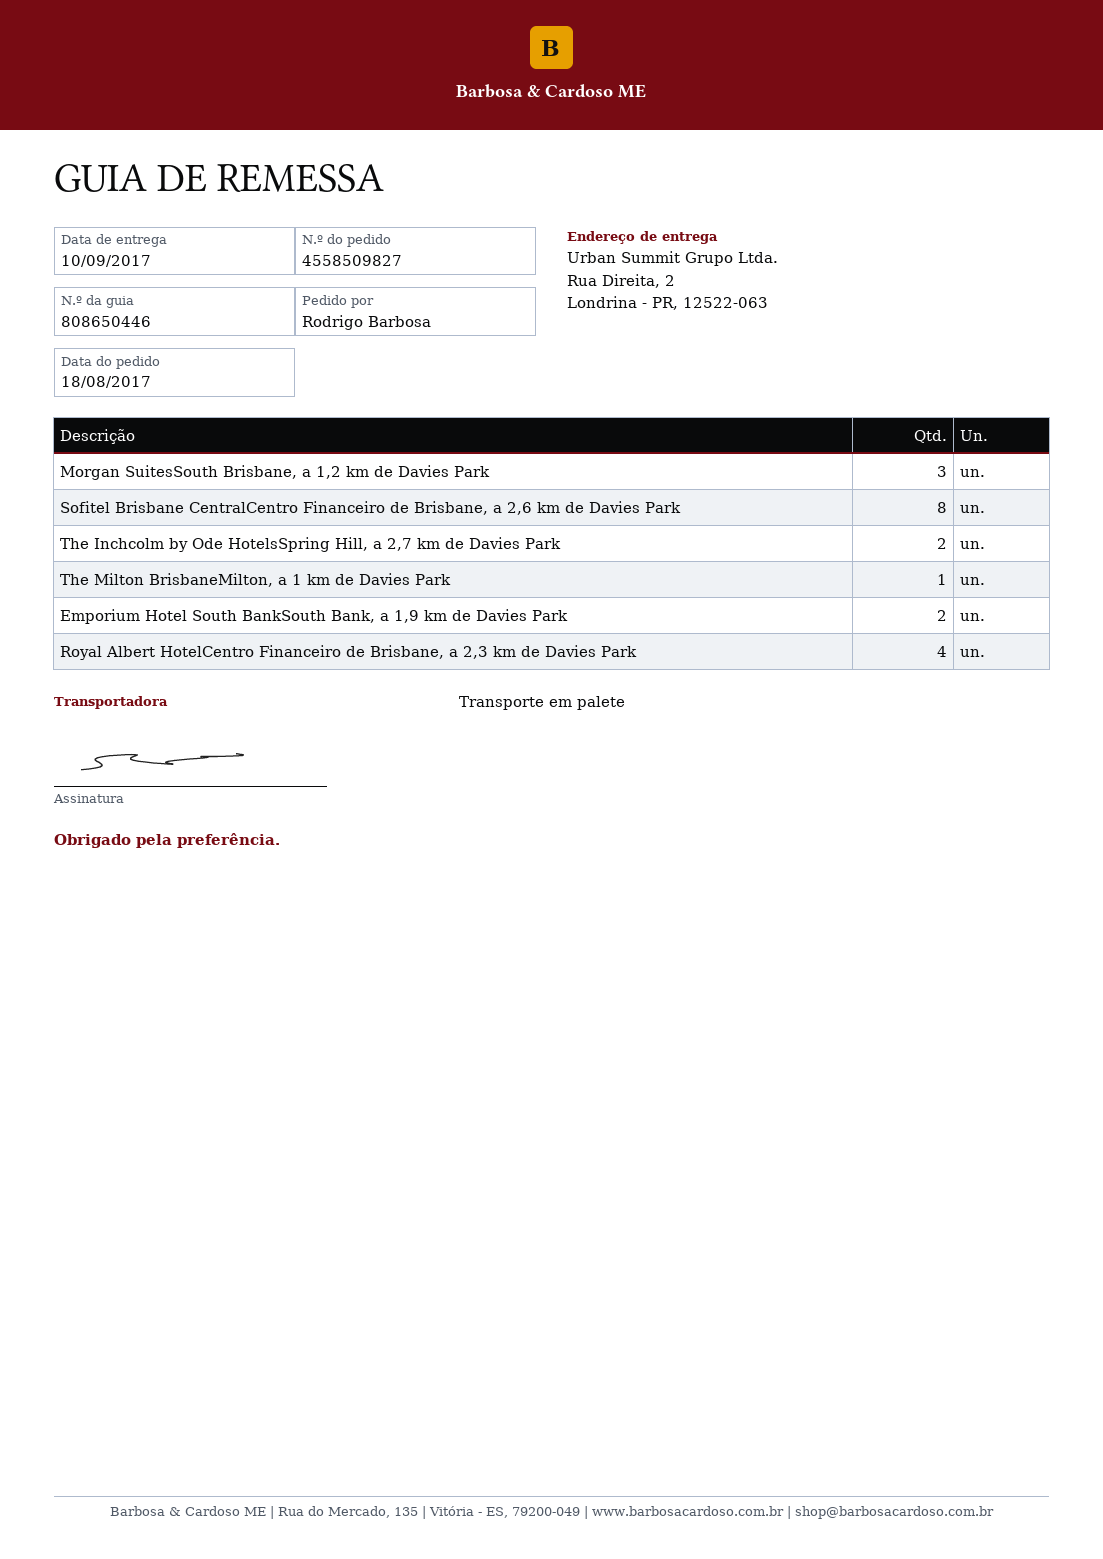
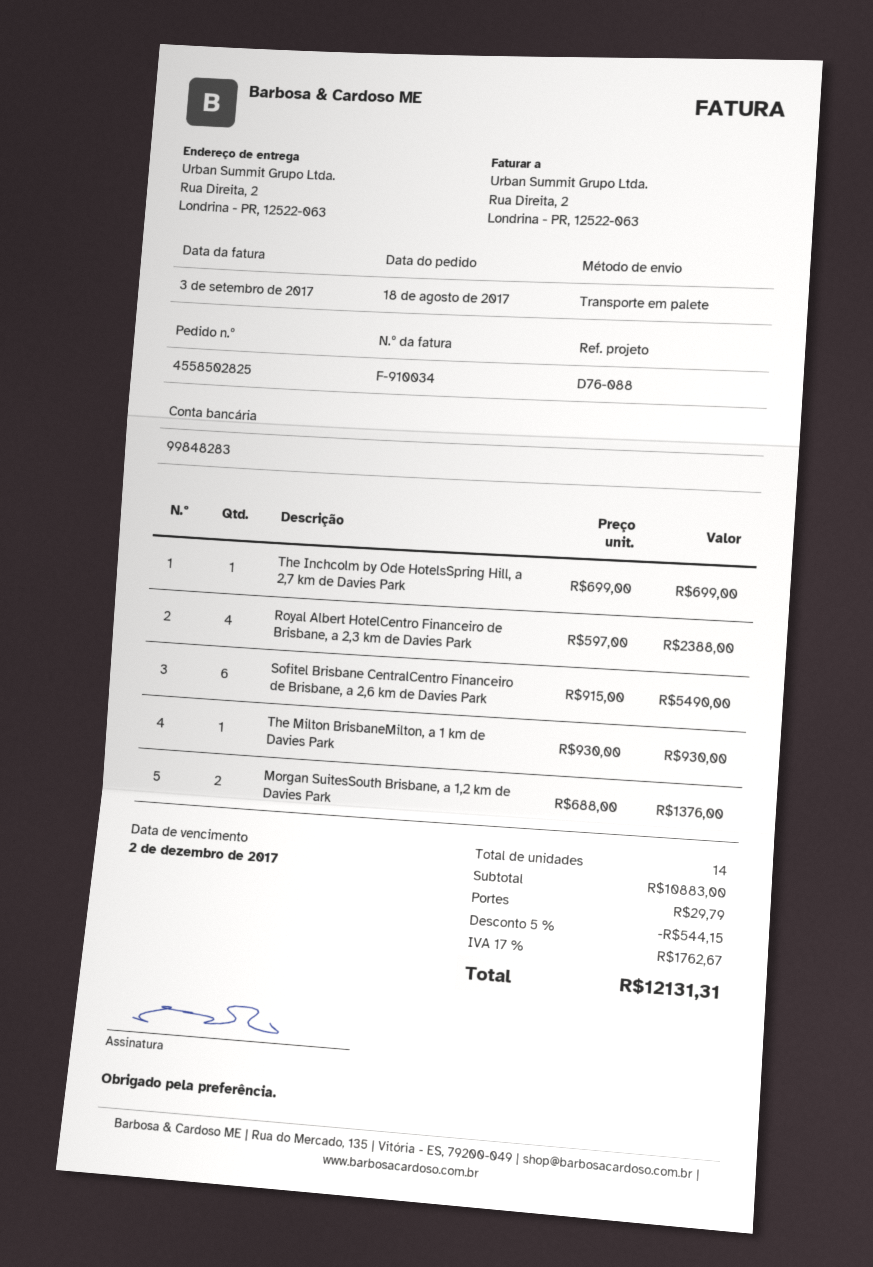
order number: 4558509827 -> 4558502825
Morgan SuitesSouth Brisbane, a 1,2 km de Davies Park: 3 -> 2
Sofitel Brisbane CentralCentro Financeiro de Brisbane, a 2,6 km de Davies Park: 8 -> 6
The Inchcolm by Ode HotelsSpring Hill, a 2,7 km de Davies Park: 2 -> 1
Emporium Hotel South BankSouth Bank, a 1,9 km de Davies Park: 2 -> none

